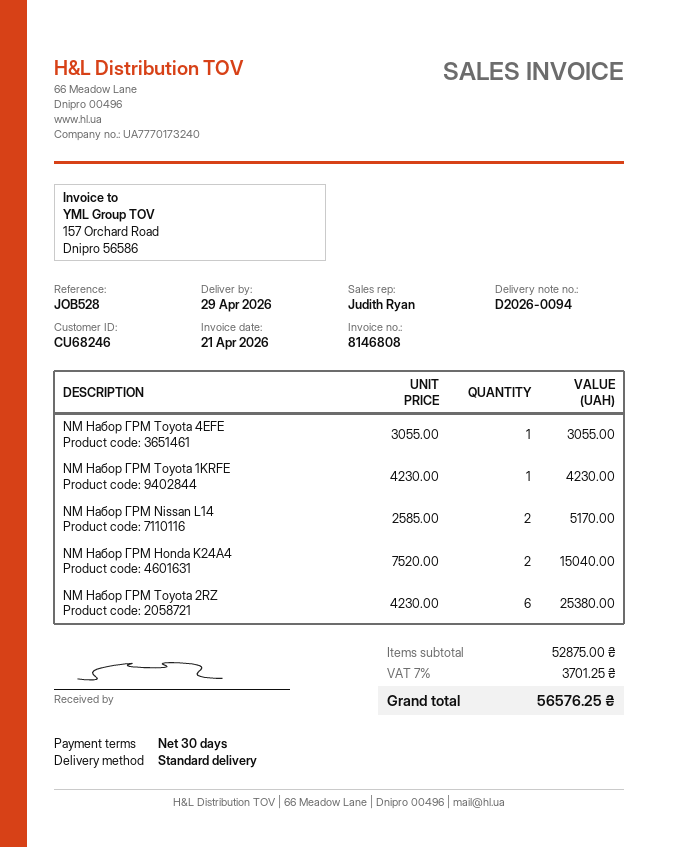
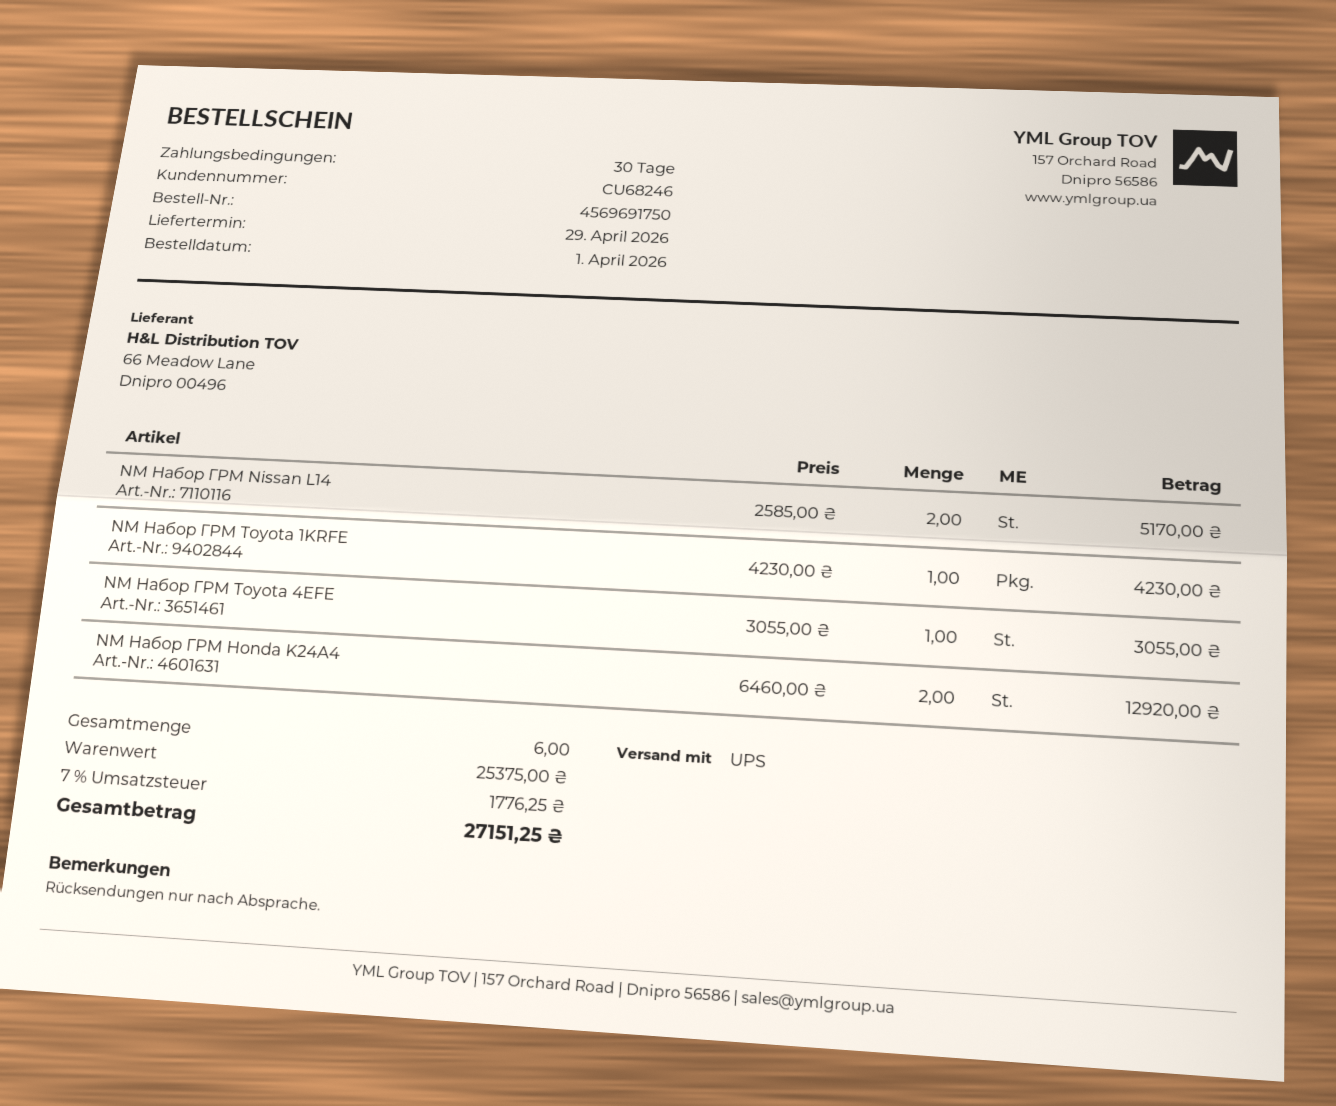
shipping method: standard -> UPS
NM Набор ГРМ Honda K24A4: 2 x 7520.00 = 15040.00 -> 2 x 6460.00 = 12920.00
NM Набор ГРМ Toyota 2RZ: 6 x 4230.00 = 25380.00 -> none
subtotal: 52875.00 -> 25375.00
tax: 7% = 3701.25 -> 7% = 1776.25
total: 56576.25 -> 27151.25

